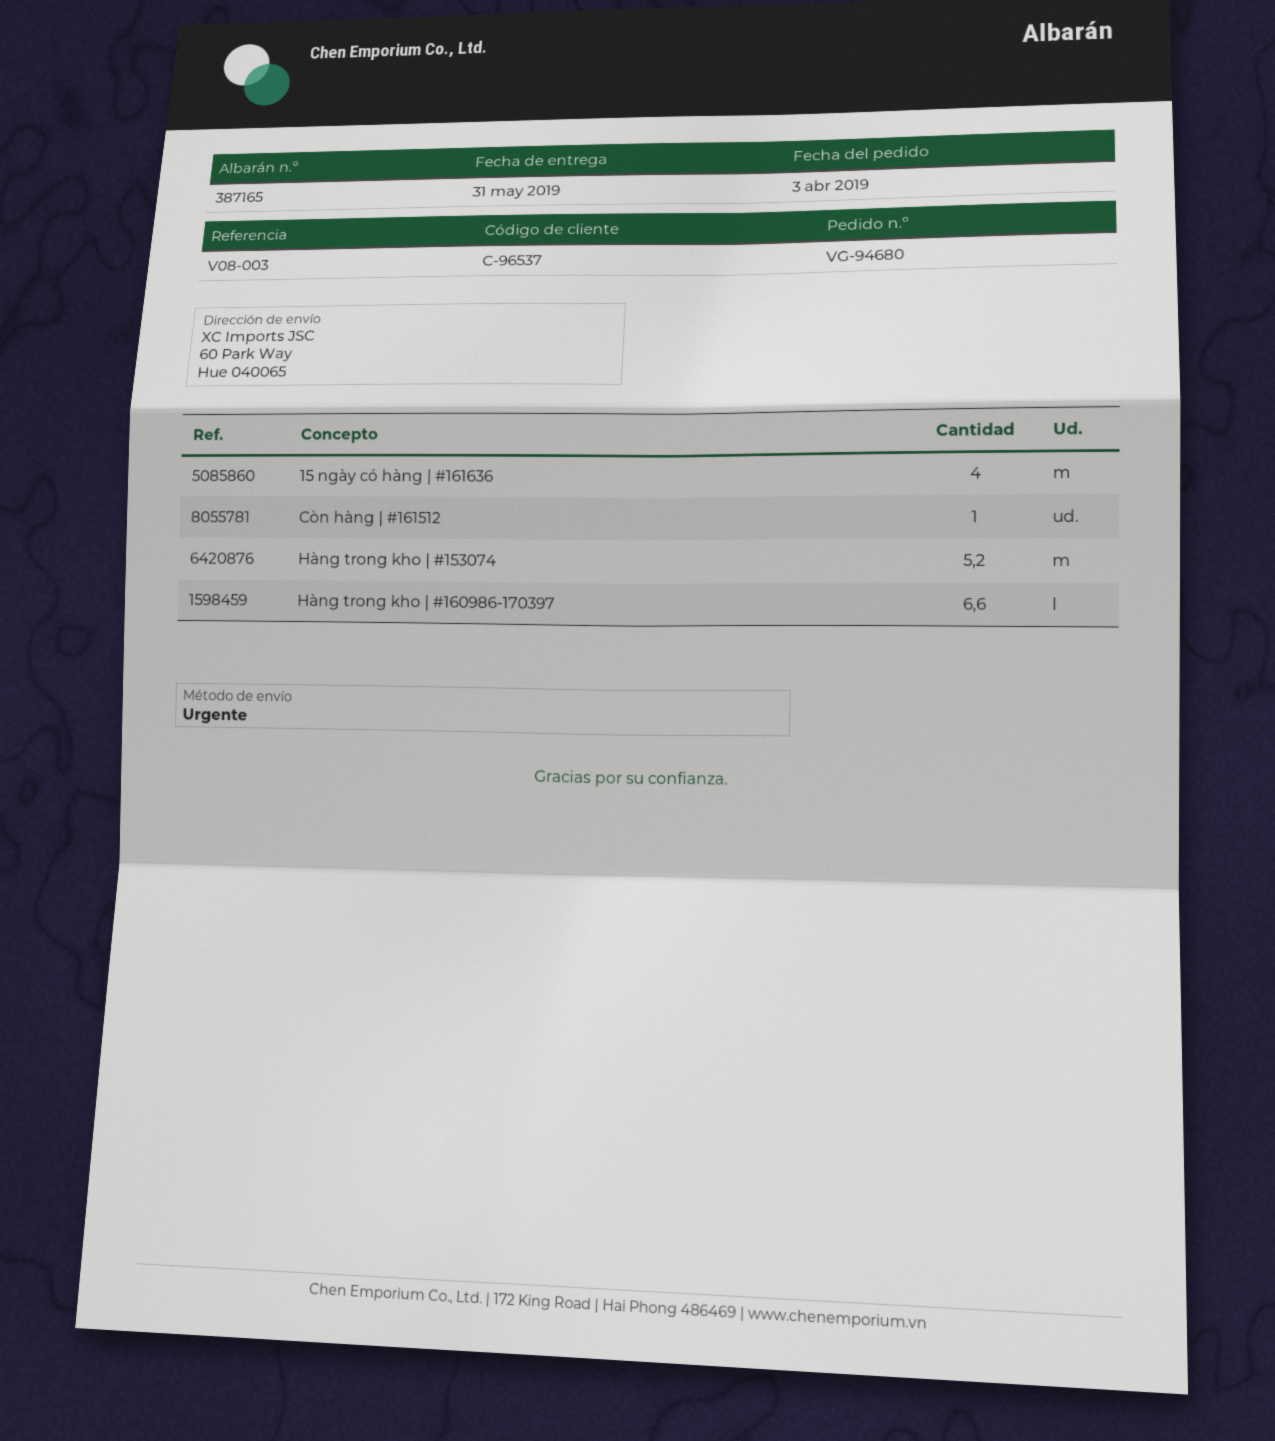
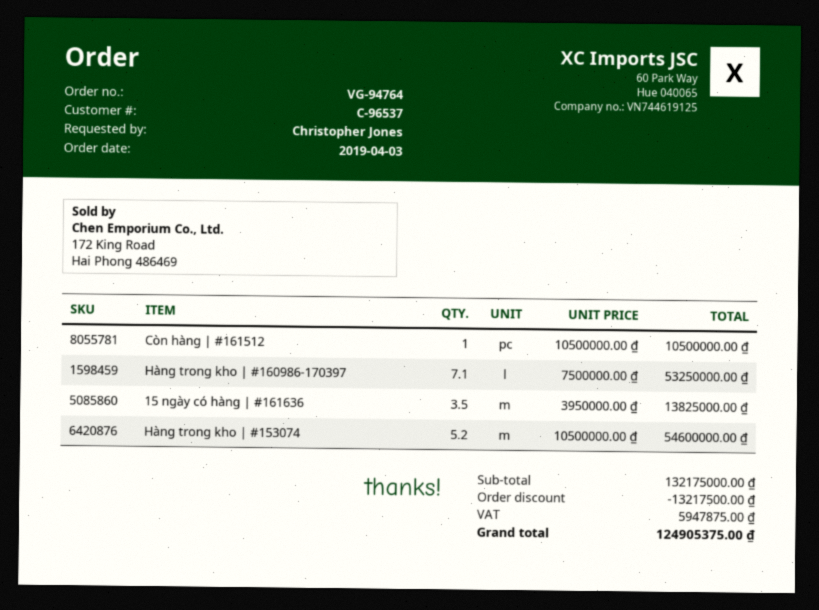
order number: VG-94680 -> VG-94764
15 ngày có hàng | #161636: 4 -> 3.5
Hàng trong kho | #160986-170397: 6.6 -> 7.1

